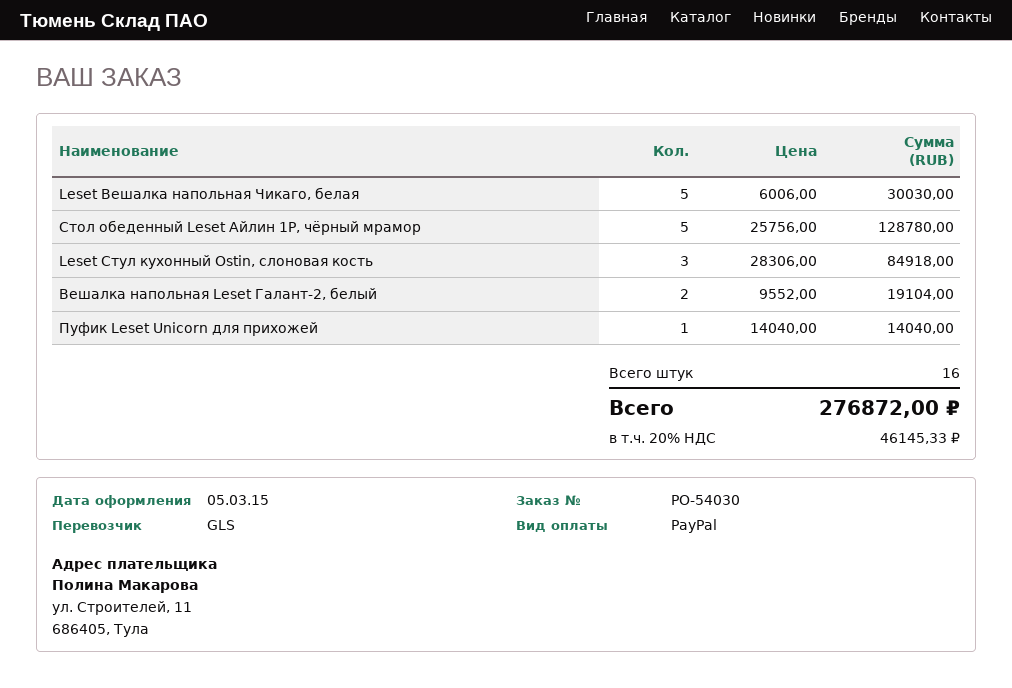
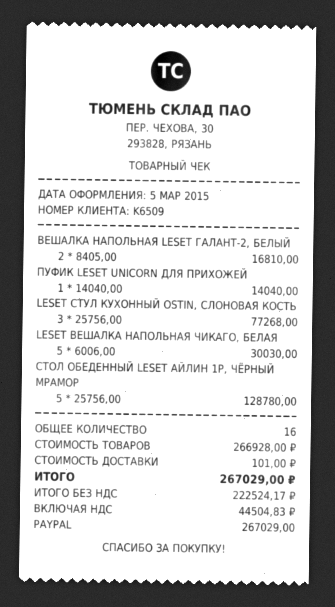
Leset Стул кухонный Ostin, слоновая кость: 3 x 28306.00 = 84918.00 -> 3 x 25756.00 = 77268.00
Вешалка напольная Leset Галант-2, белый: 2 x 9552.00 = 19104.00 -> 2 x 8405.00 = 16810.00
shipping: none -> 101.00
tax: 46145.33 -> 44504.83
total: 276872.00 -> 267029.00

